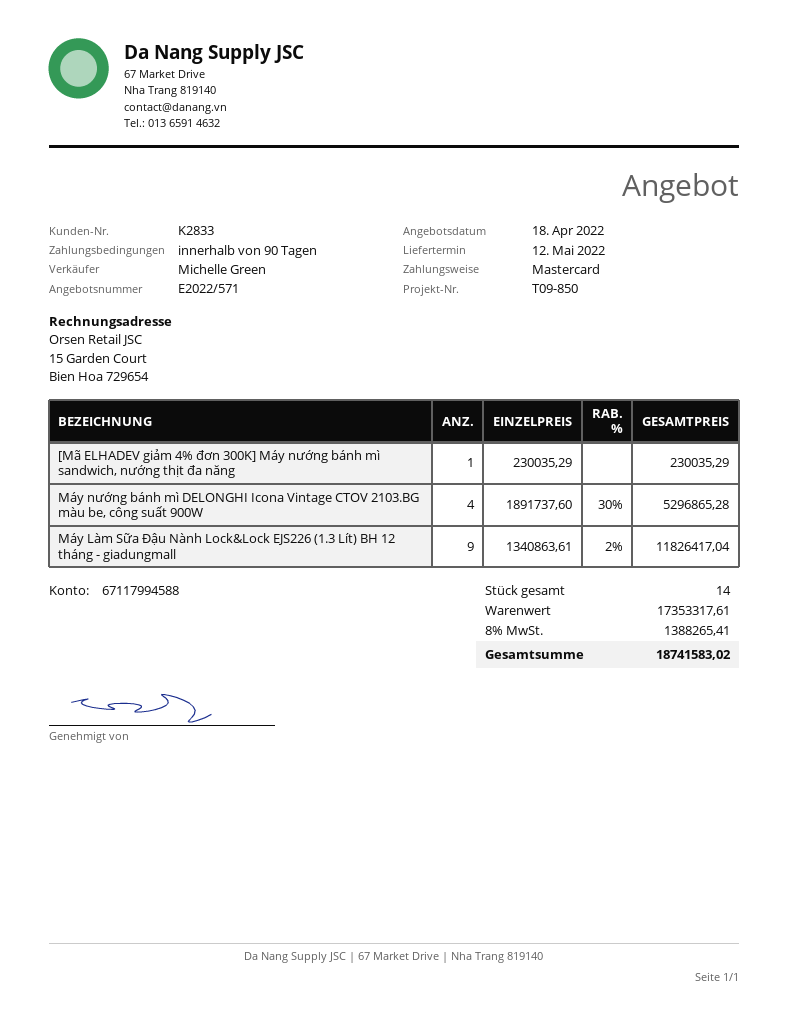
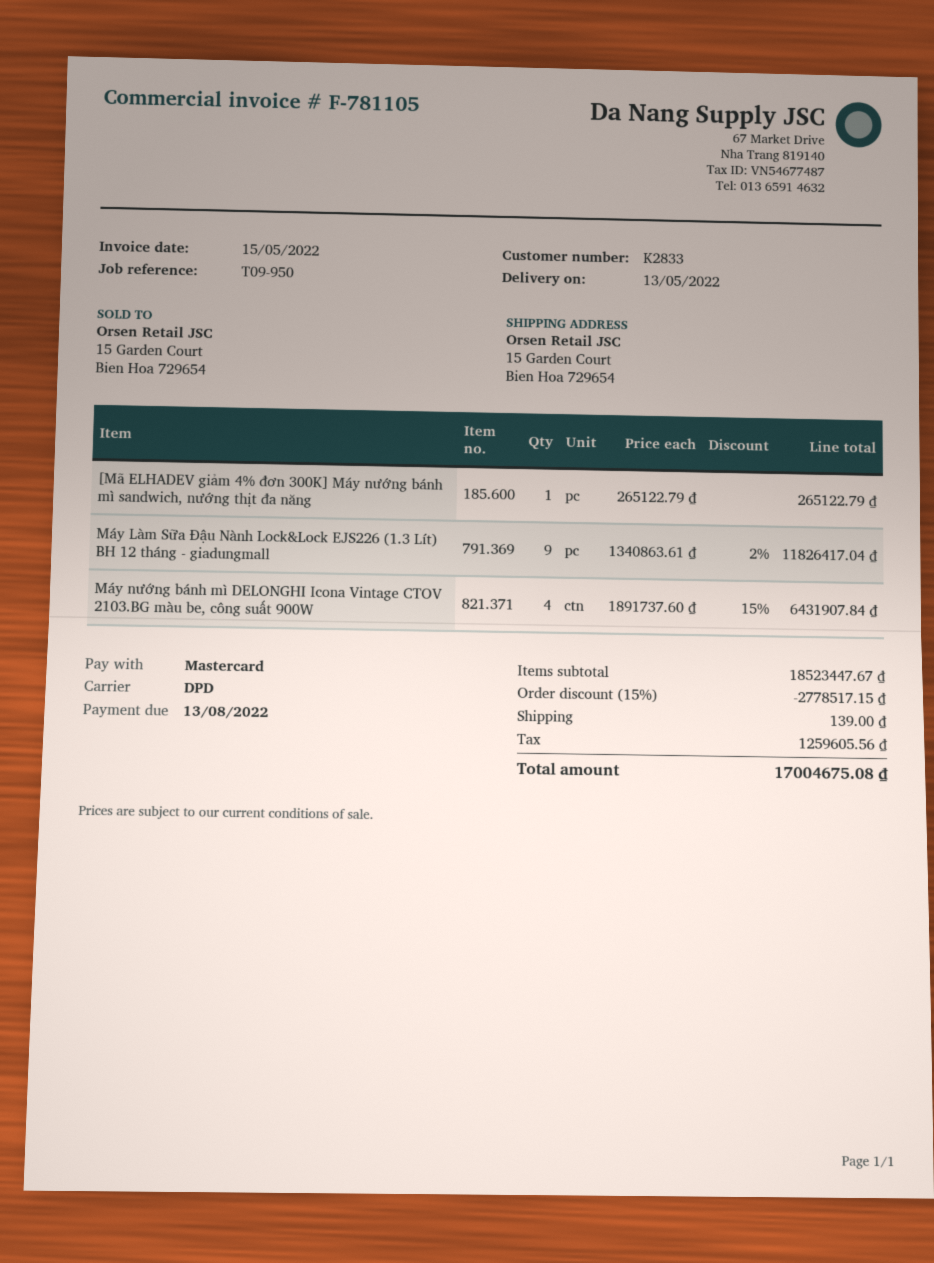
delivery date: 2022-05-12 -> 2022-05-13
reference: T09-850 -> T09-950
[Mã ELHADEV giảm 4% đơn 300K] Máy nướng bánh mì sandwich, nướng thịt đa năng: 1 x 230035.29 = 230035.29 -> 1 x 265122.79 = 265122.79
Máy nướng bánh mì DELONGHI Icona Vintage CTOV 2103.BG màu be, công suất 900W: 4 x 1891737.60 - 30% = 5296865.28 -> 4 x 1891737.60 - 15% = 6431907.84
subtotal: 17353317.61 -> 18523447.67
discount: none -> 15% = 2778517.15
shipping: none -> 139.00
tax: 1388265.41 -> 1259605.56
total: 18741583.02 -> 17004675.08

